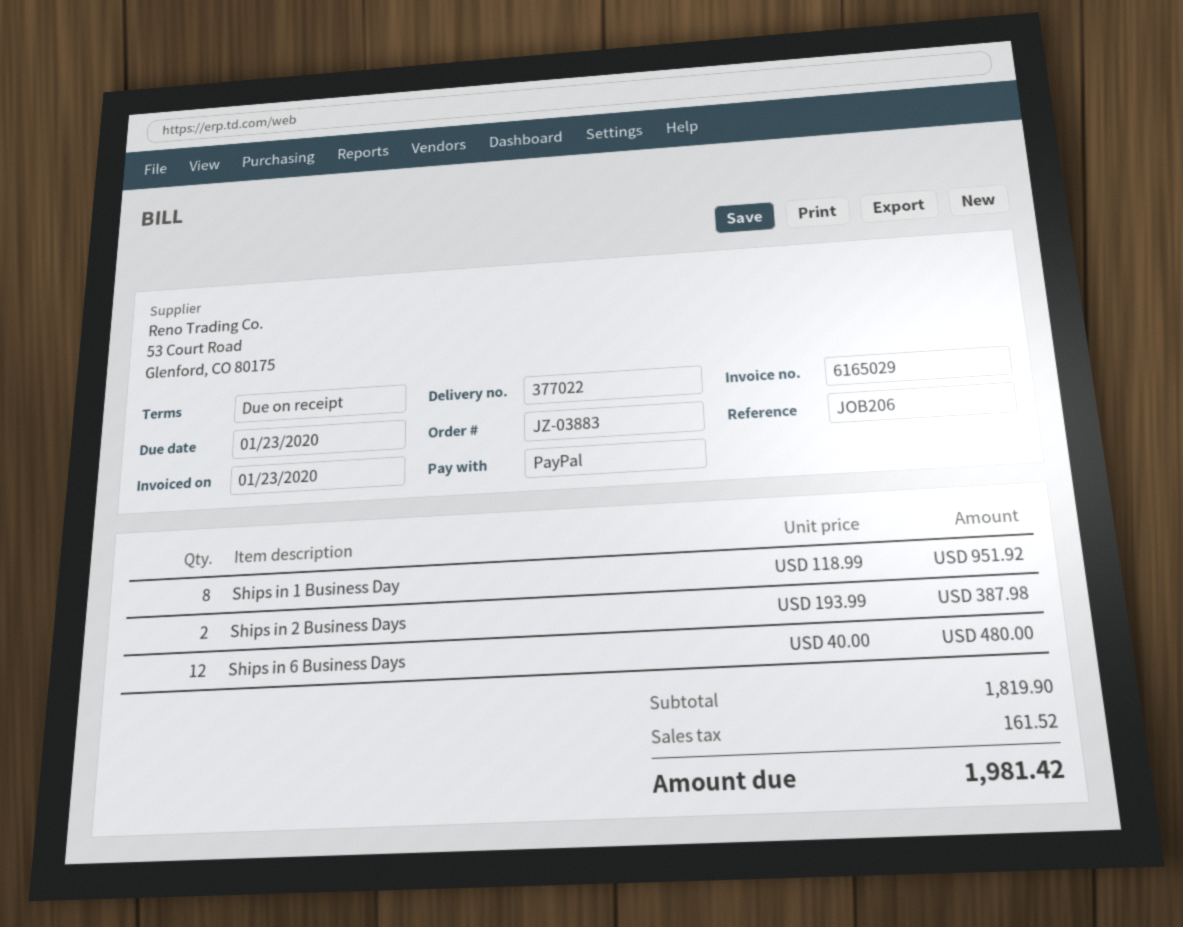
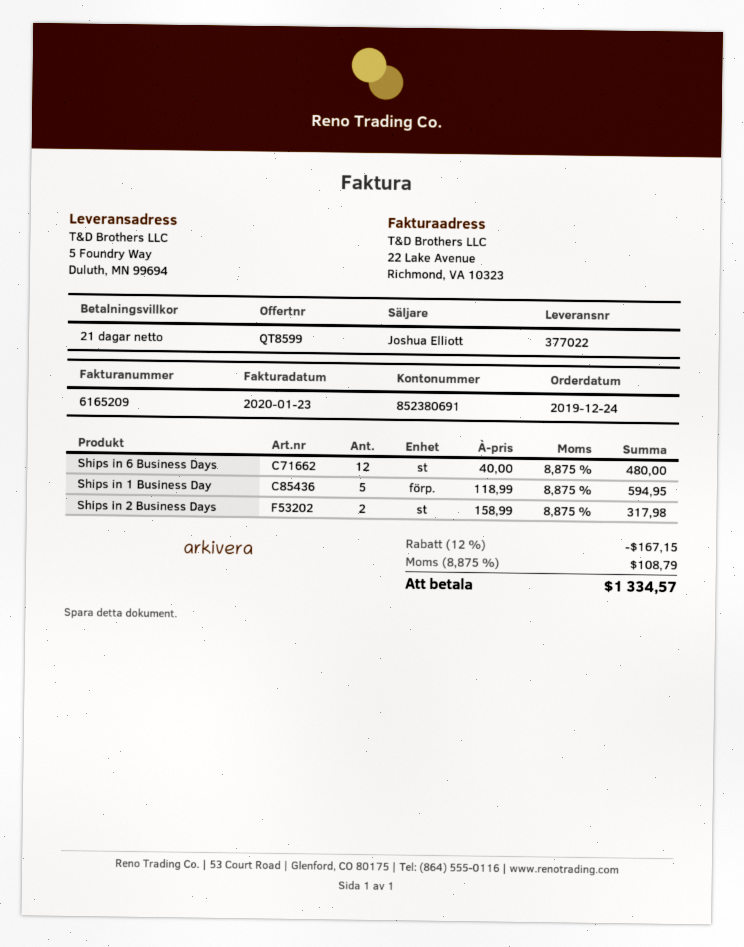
invoice number: 6165029 -> 6165209
payment terms: on receipt -> 21 days
Ships in 1 Business Day: 8 x 118.99 = 951.92 -> 5 x 118.99 = 594.95
Ships in 2 Business Days: 2 x 193.99 = 387.98 -> 2 x 158.99 = 317.98
discount: none -> 12% = 167.15
tax: 161.52 -> 108.79
total: 1981.42 -> 1334.57

